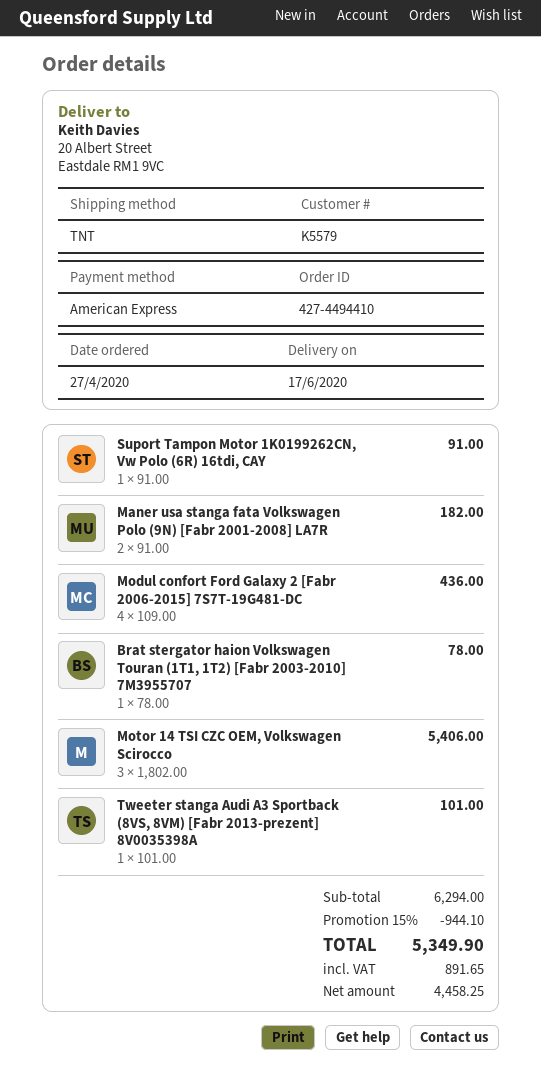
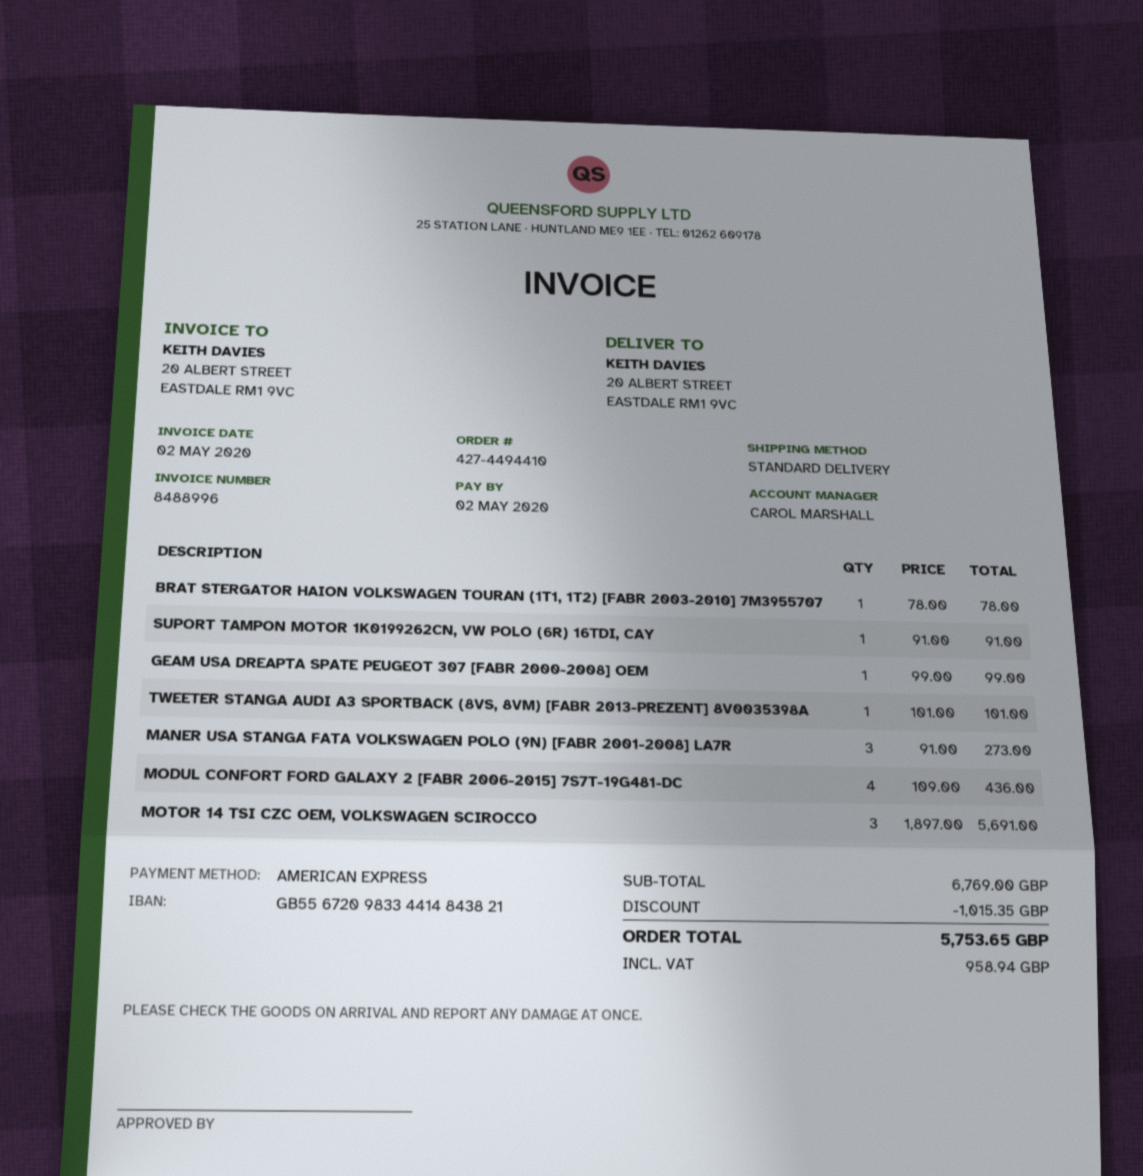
shipping method: TNT -> standard
Maner usa stanga fata Volkswagen Polo (9N) [Fabr 2001-2008] LA7R: 2 x 91.00 = 182.00 -> 3 x 91.00 = 273.00
Motor 14 TSI CZC OEM, Volkswagen Scirocco: 3 x 1802.00 = 5406.00 -> 3 x 1897.00 = 5691.00
GEAM USA DREAPTA SPATE PEUGEOT 307 [FABR 2000-2008] OEM: none -> 1 x 99.00 = 99.00
subtotal: 6294.00 -> 6769.00
discount: 944.10 -> 1015.35
tax: 891.65 -> 958.94
total: 5349.90 -> 5753.65

